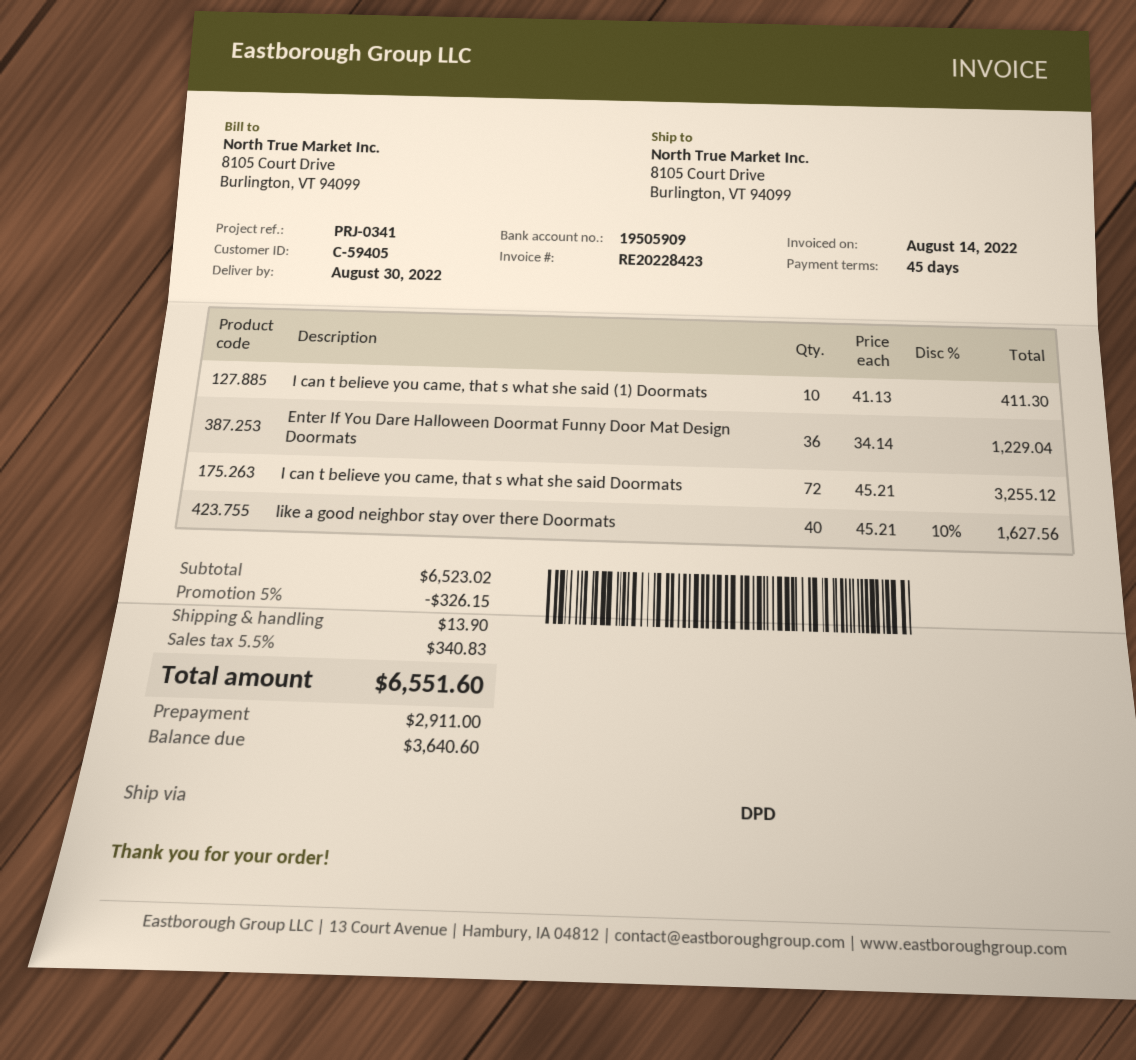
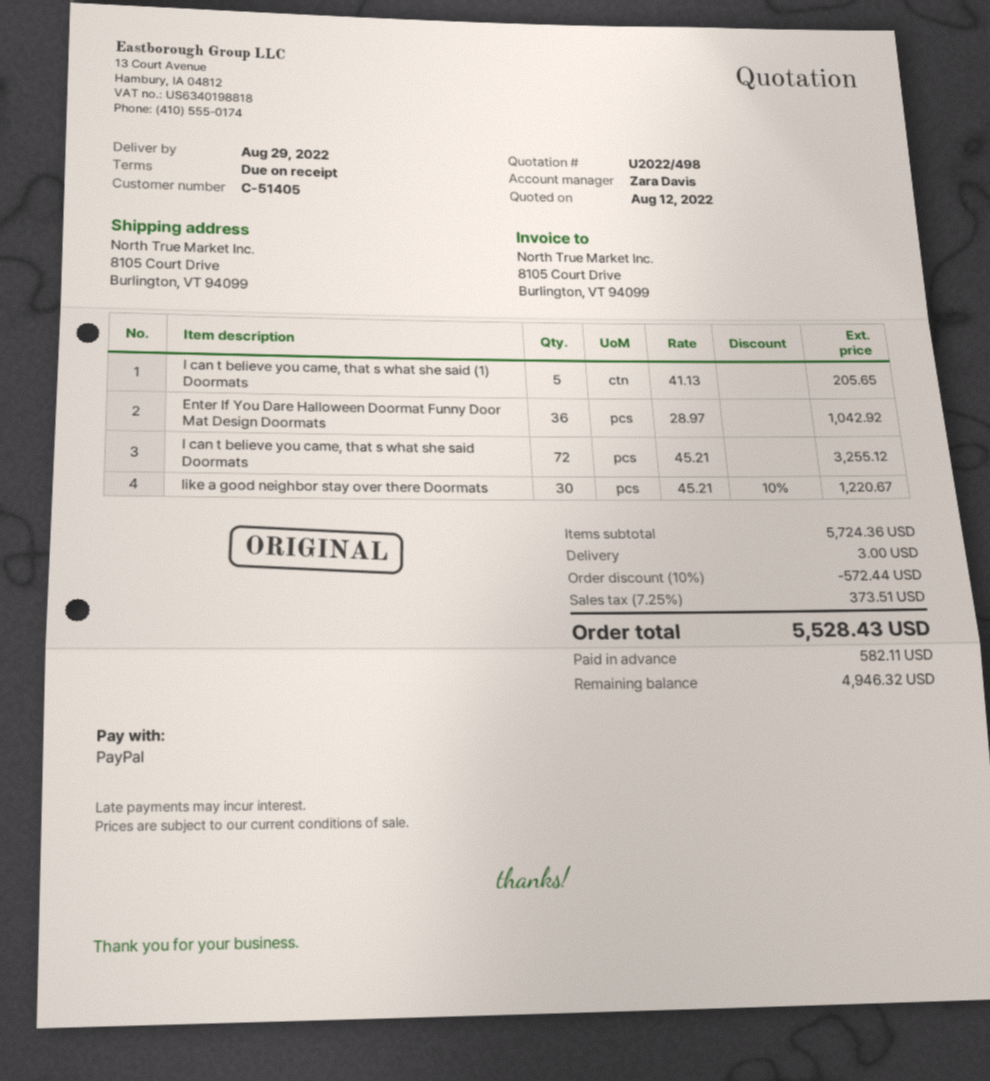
delivery date: 2022-08-30 -> 2022-08-29
payment terms: 45 days -> on receipt
customer number: C-59405 -> C-51405
I can t believe you came, that s what she said (1) Doormats: 10 x 41.13 = 411.30 -> 5 x 41.13 = 205.65
Enter If You Dare Halloween Doormat Funny Door Mat Design Doormats: 36 x 34.14 = 1229.04 -> 36 x 28.97 = 1042.92
like a good neighbor stay over there Doormats: 40 x 45.21 - 10% = 1627.56 -> 30 x 45.21 - 10% = 1220.67
subtotal: 6523.02 -> 5724.36
discount: 5% = 326.15 -> 10% = 572.44
shipping: 13.90 -> 3.00
tax: 5.5% = 340.83 -> 7.25% = 373.51
total: 6551.60 -> 5528.43
deposit: 2911.00 -> 582.11
balance: 3640.60 -> 4946.32

